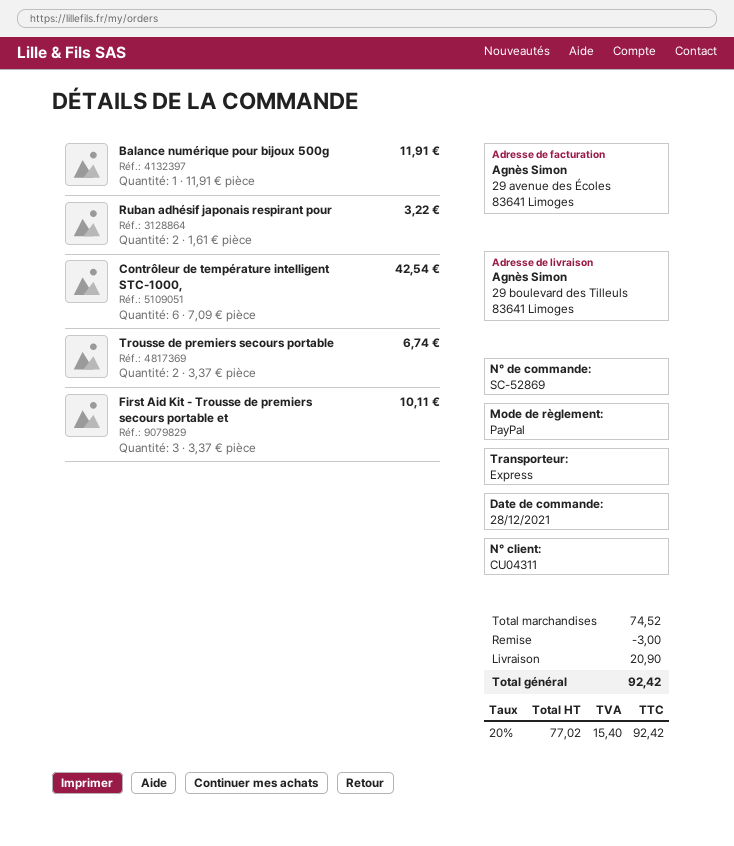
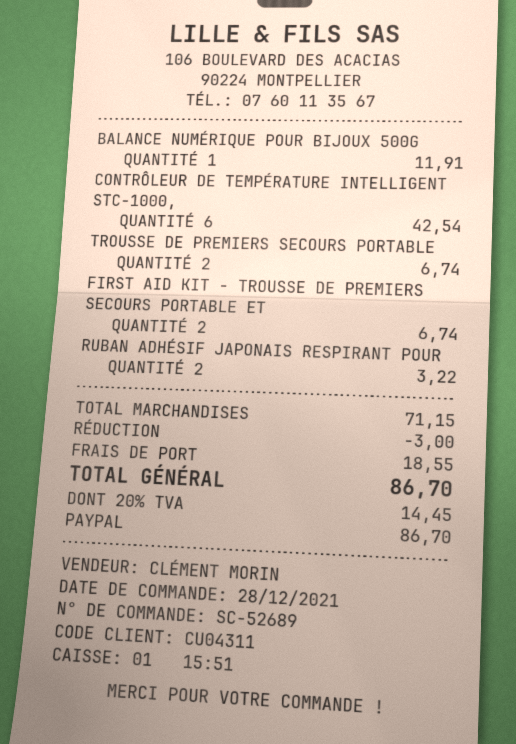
order number: SC-52869 -> SC-52689
First Aid Kit - Trousse de premiers secours portable et: 3 for 10.11 -> 2 for 6.74
subtotal: 74.52 -> 71.15
shipping: 20.90 -> 18.55
tax: 20% = 15.40 -> 20% = 14.45
total: 92.42 -> 86.70

